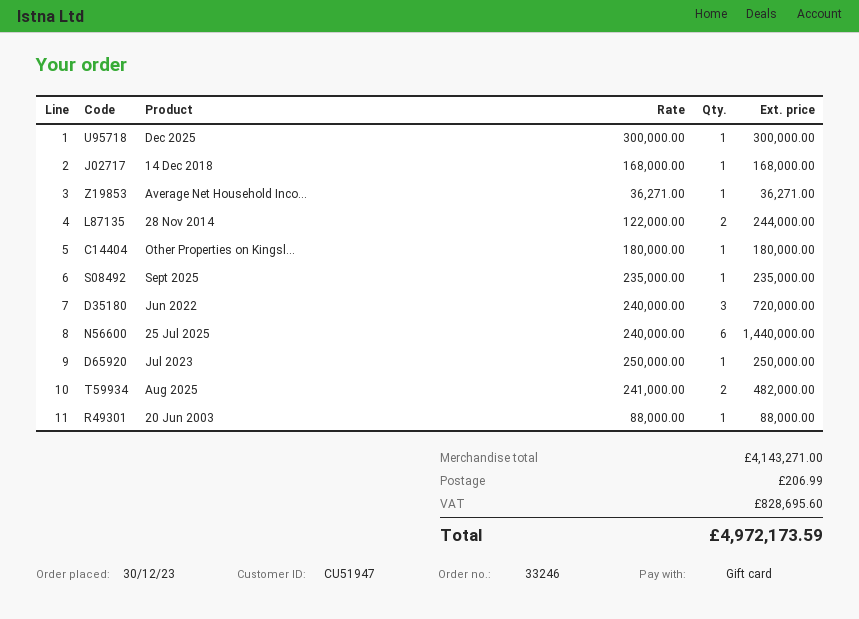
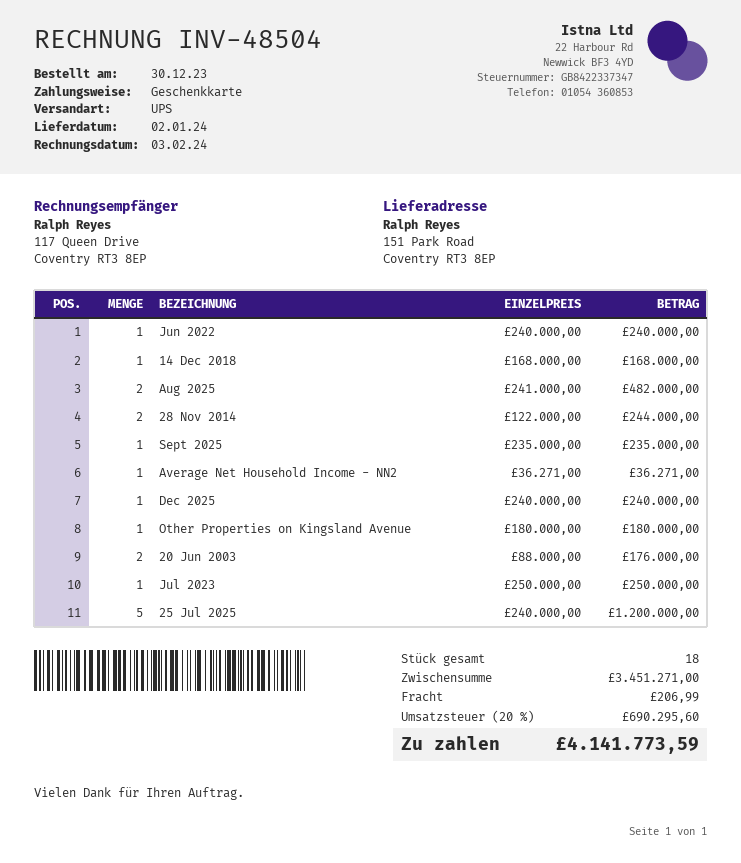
Dec 2025: 1 x 300000.00 = 300000.00 -> 1 x 240000.00 = 240000.00
Jun 2022: 3 x 240000.00 = 720000.00 -> 1 x 240000.00 = 240000.00
25 Jul 2025: 6 x 240000.00 = 1440000.00 -> 5 x 240000.00 = 1200000.00
20 Jun 2003: 1 x 88000.00 = 88000.00 -> 2 x 88000.00 = 176000.00
subtotal: 4143271.00 -> 3451271.00
tax: 828695.60 -> 690295.60
total: 4972173.59 -> 4141773.59

